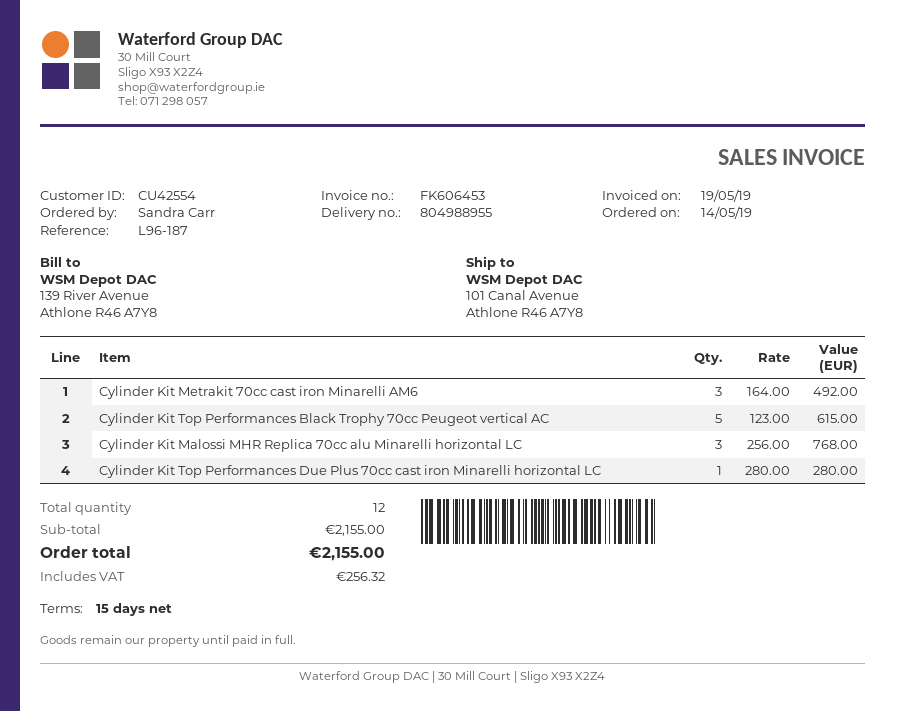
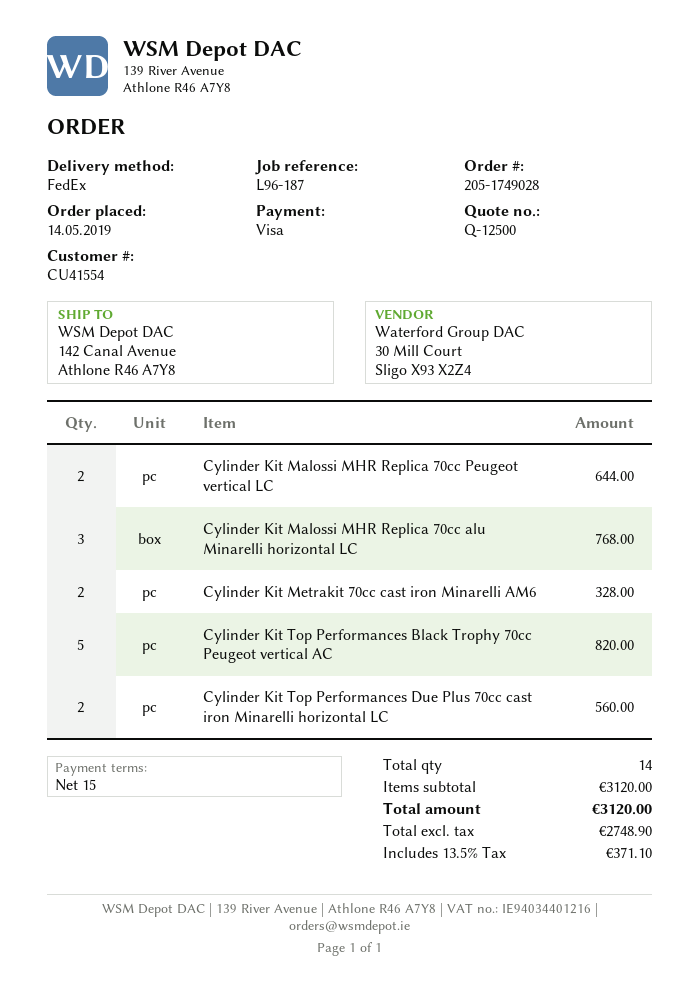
customer number: CU42554 -> CU41554
ship to: 101 Canal Avenue, Athlone R46 A7Y8 -> 142 Canal Avenue, Athlone R46 A7Y8
Cylinder Kit Metrakit 70cc cast iron Minarelli AM6: 3 for 492.00 -> 2 for 328.00
Cylinder Kit Top Performances Black Trophy 70cc Peugeot vertical AC: 5 for 615.00 -> 5 for 820.00
Cylinder Kit Top Performances Due Plus 70cc cast iron Minarelli horizontal LC: 1 for 280.00 -> 2 for 560.00
Cylinder Kit Malossi MHR Replica 70cc Peugeot vertical LC: none -> 2 for 644.00
total quantity: 12 -> 14
subtotal: 2155.00 -> 3120.00
tax: 256.32 -> 371.10
total: 2155.00 -> 3120.00

